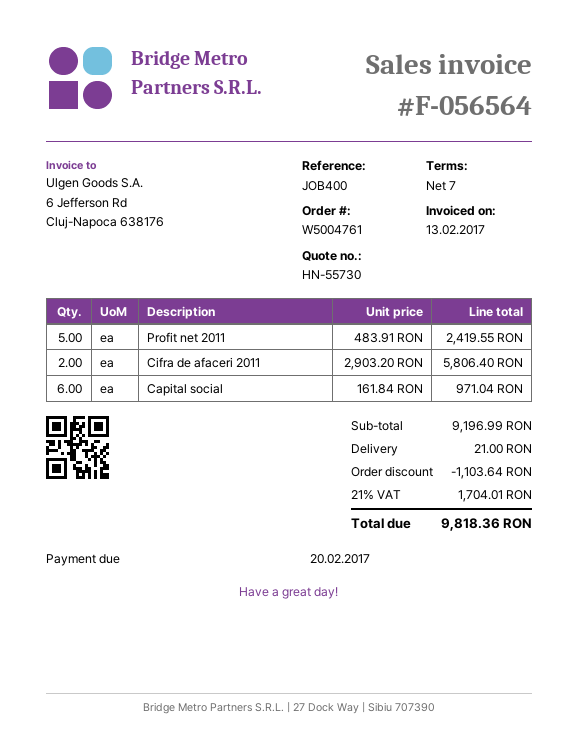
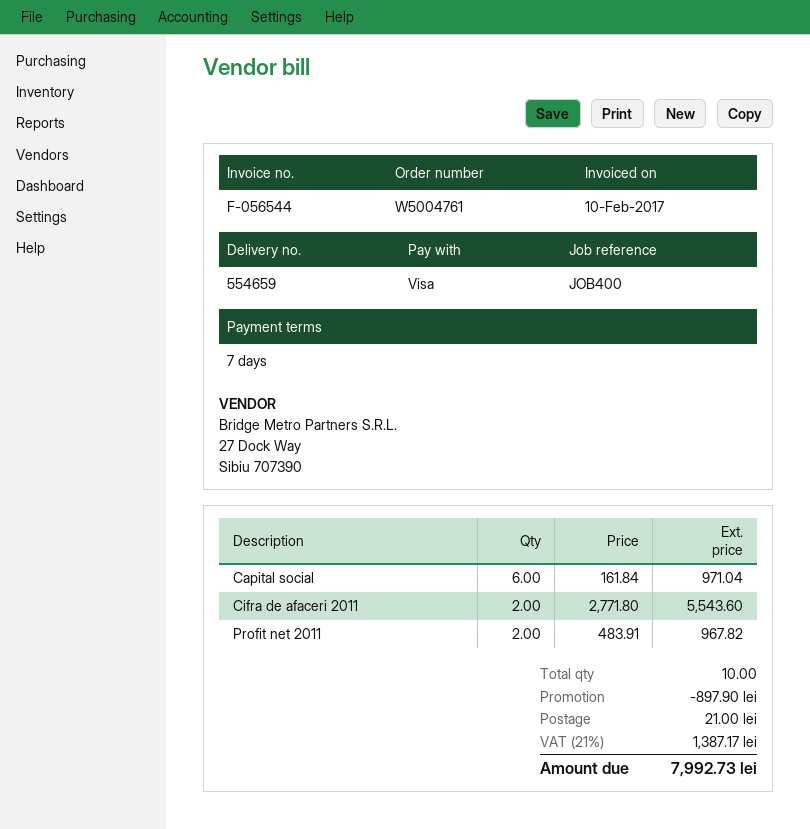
invoice number: F-056564 -> F-056544
invoice date: 2017-02-13 -> 2017-02-10
Profit net 2011: 5 x 483.91 = 2419.55 -> 2 x 483.91 = 967.82
Cifra de afaceri 2011: 2 x 2903.20 = 5806.40 -> 2 x 2771.80 = 5543.60
discount: 1103.64 -> 897.90
tax: 21% = 1704.01 -> 21% = 1387.17
total: 9818.36 -> 7992.73

